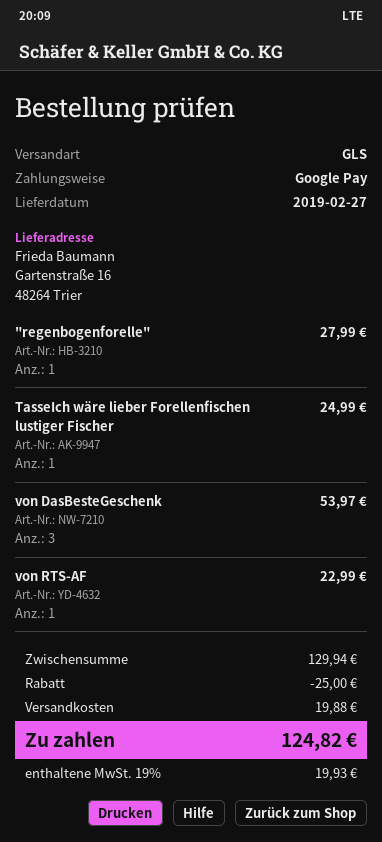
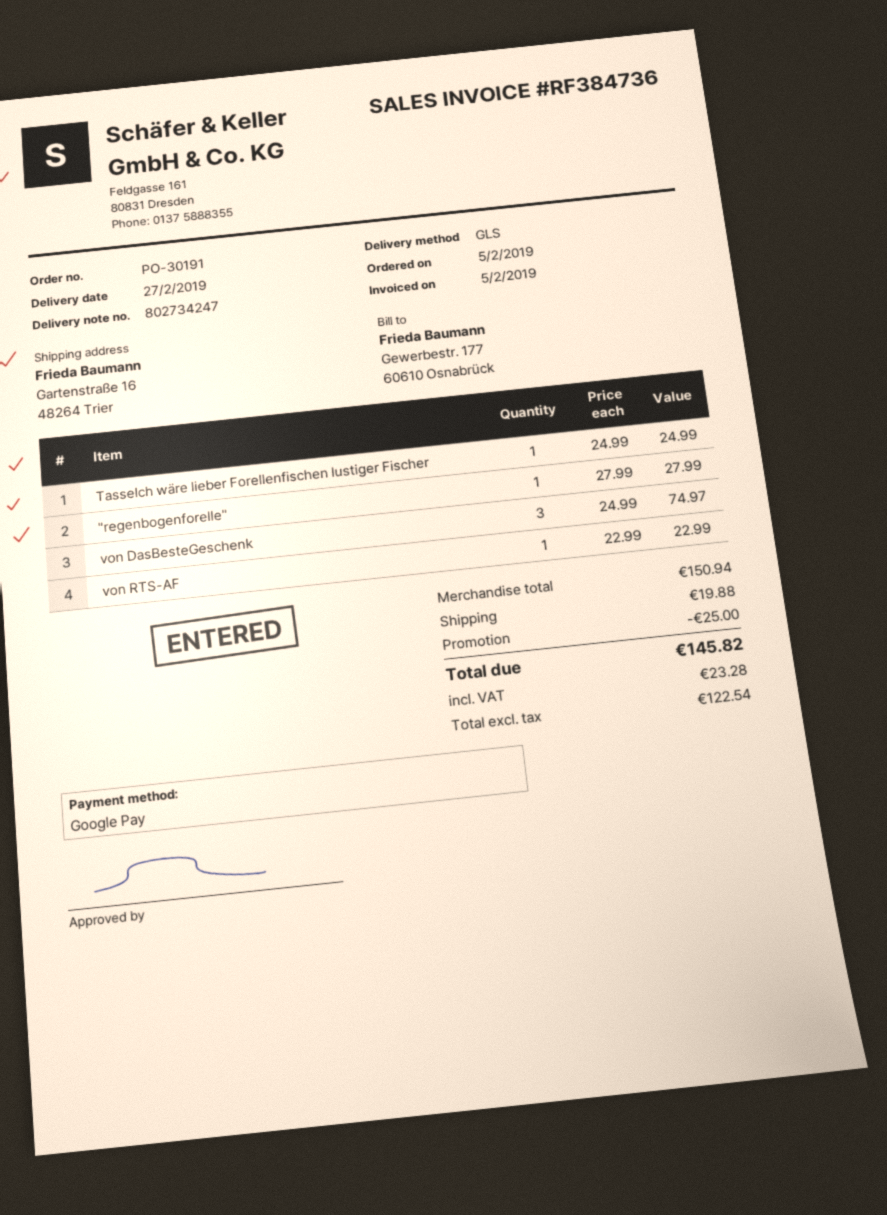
von DasBesteGeschenk: 3 for 53.97 -> 3 for 74.97
subtotal: 129.94 -> 150.94
tax: 19.93 -> 23.28
total: 124.82 -> 145.82

